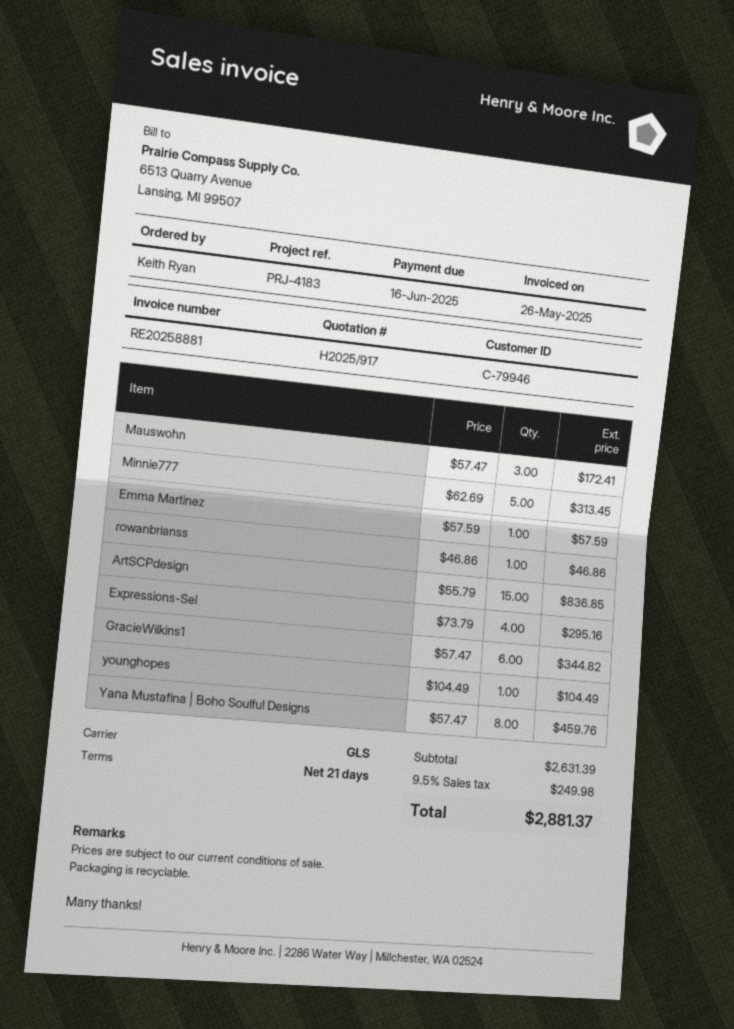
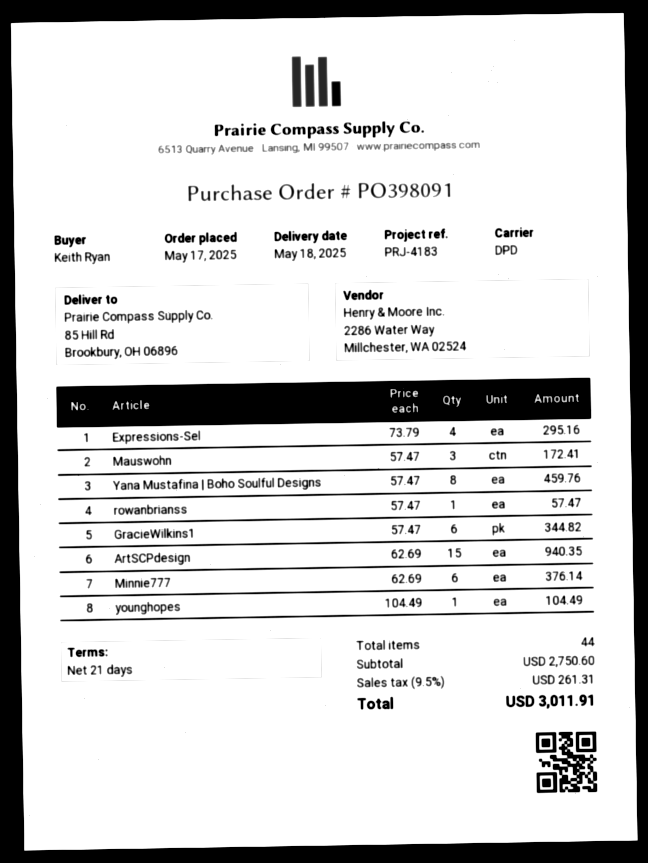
shipping method: GLS -> DPD
Minnie777: 5 x 62.69 = 313.45 -> 6 x 62.69 = 376.14
Emma Martinez: 1 x 57.59 = 57.59 -> none
rowanbrianss: 1 x 46.86 = 46.86 -> 1 x 57.47 = 57.47
ArtSCPdesign: 15 x 55.79 = 836.85 -> 15 x 62.69 = 940.35
subtotal: 2631.39 -> 2750.60
tax: 9.5% = 249.98 -> 9.5% = 261.31
total: 2881.37 -> 3011.91

